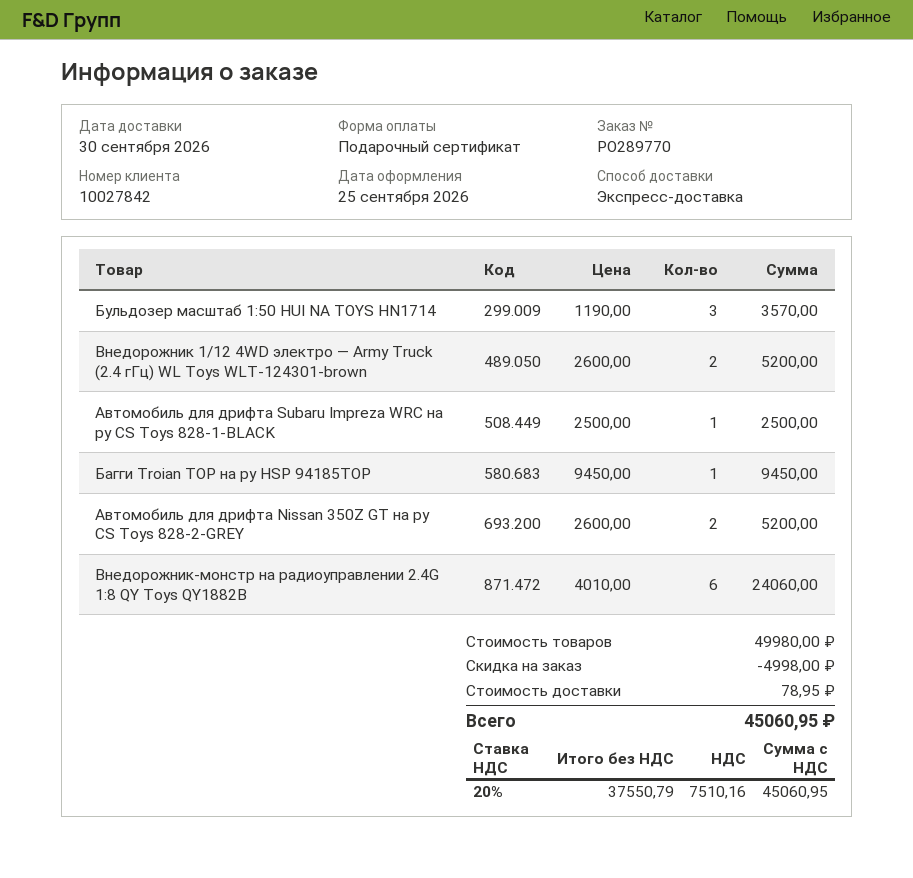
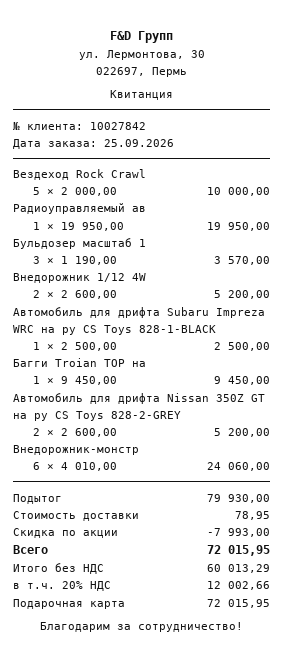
Вездеход Rock Crawl: none -> 5 x 2000.00 = 10000.00
Радиоуправляемый ав: none -> 1 x 19950.00 = 19950.00
subtotal: 49980.00 -> 79930.00
discount: 4998.00 -> 7993.00
net: 37550.79 -> 60013.29
tax: 20% = 7510.16 -> 20% = 12002.66
total: 45060.95 -> 72015.95

